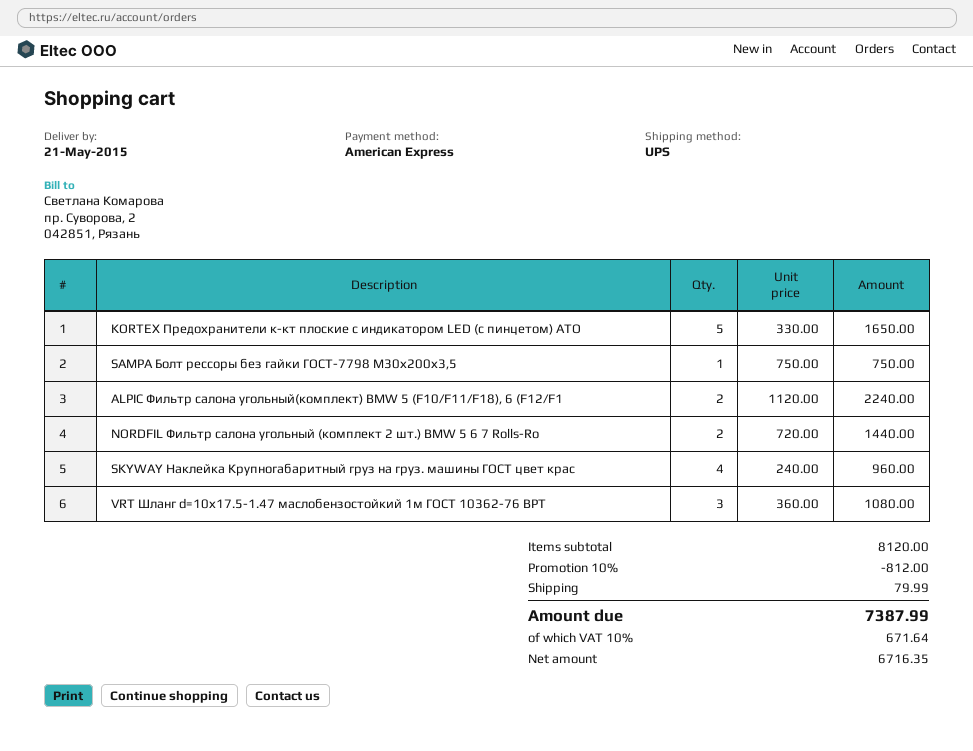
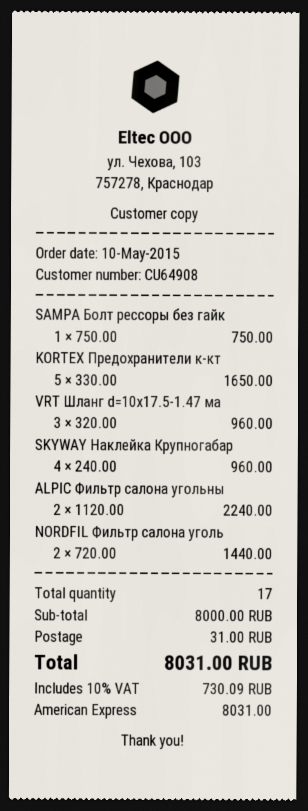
VRT Шланг d=10х17.5-1.47 маслобензостойкий 1м ГОСТ 10362-76 ВРТ: 3 x 360.00 = 1080.00 -> 3 x 320.00 = 960.00
subtotal: 8120.00 -> 8000.00
discount: 10% = 812.00 -> none
shipping: 79.99 -> 31.00
tax: 10% = 671.64 -> 10% = 730.09
total: 7387.99 -> 8031.00

